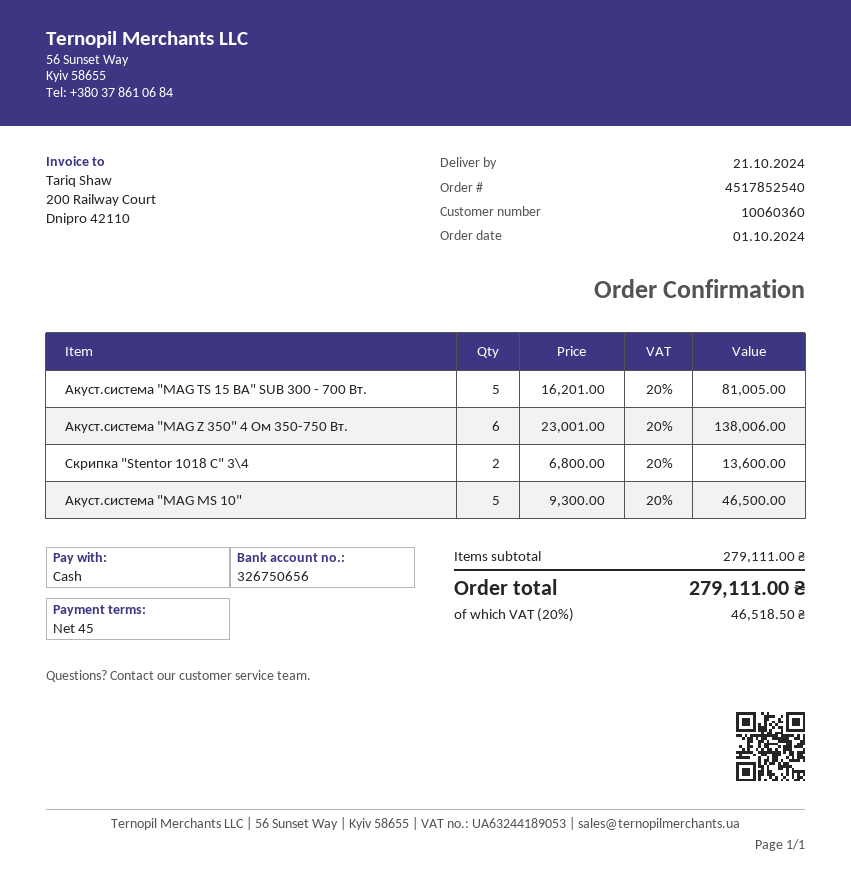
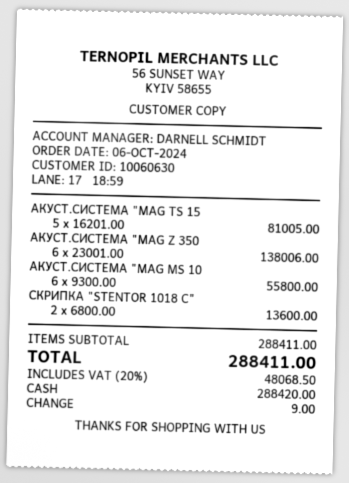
order date: 2024-10-01 -> 2024-10-06
customer number: 10060360 -> 10060630
Акуст.система "MAG МS 10": 5 x 9300.00 = 46500.00 -> 6 x 9300.00 = 55800.00
subtotal: 279111.00 -> 288411.00
tax: 20% = 46518.50 -> 20% = 48068.50
total: 279111.00 -> 288411.00

